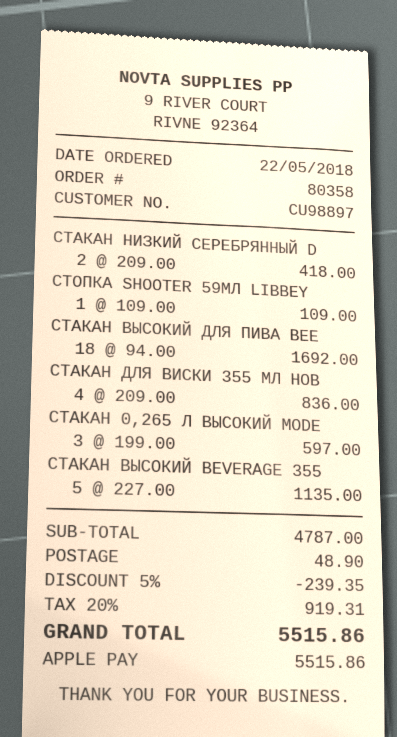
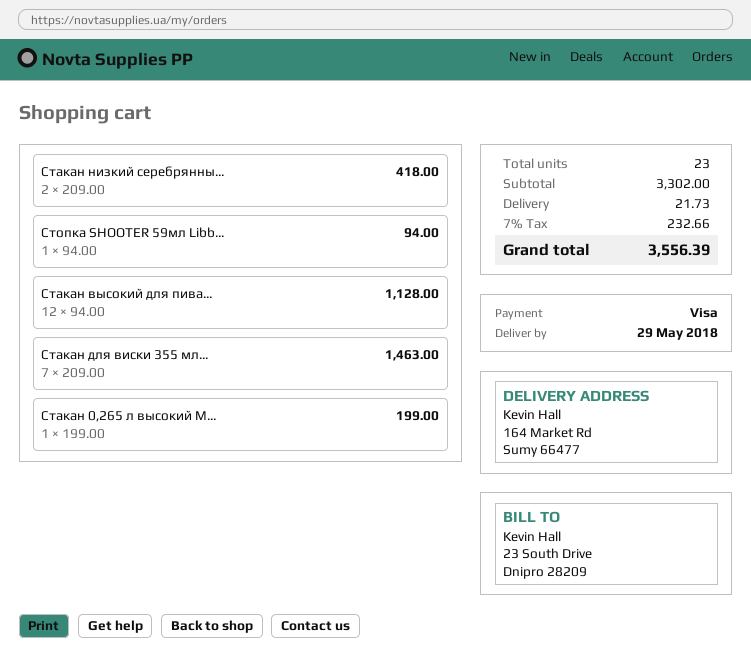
payment method: Apple Pay -> Visa
СТОПКА SHOOTER 59МЛ LIBBEY: 1 x 109.00 = 109.00 -> 1 x 94.00 = 94.00
СТАКАН ВЫСОКИЙ ДЛЯ ПИВА BEE: 18 x 94.00 = 1692.00 -> 12 x 94.00 = 1128.00
СТАКАН ДЛЯ ВИСКИ 355 МЛ HOB: 4 x 209.00 = 836.00 -> 7 x 209.00 = 1463.00
СТАКАН 0,265 Л ВЫСОКИЙ MODE: 3 x 199.00 = 597.00 -> 1 x 199.00 = 199.00
СТАКАН ВЫСОКИЙ BEVERAGE 355: 5 x 227.00 = 1135.00 -> none
subtotal: 4787.00 -> 3302.00
discount: 5% = 239.35 -> none
shipping: 48.90 -> 21.73
tax: 20% = 919.31 -> 7% = 232.66
total: 5515.86 -> 3556.39

